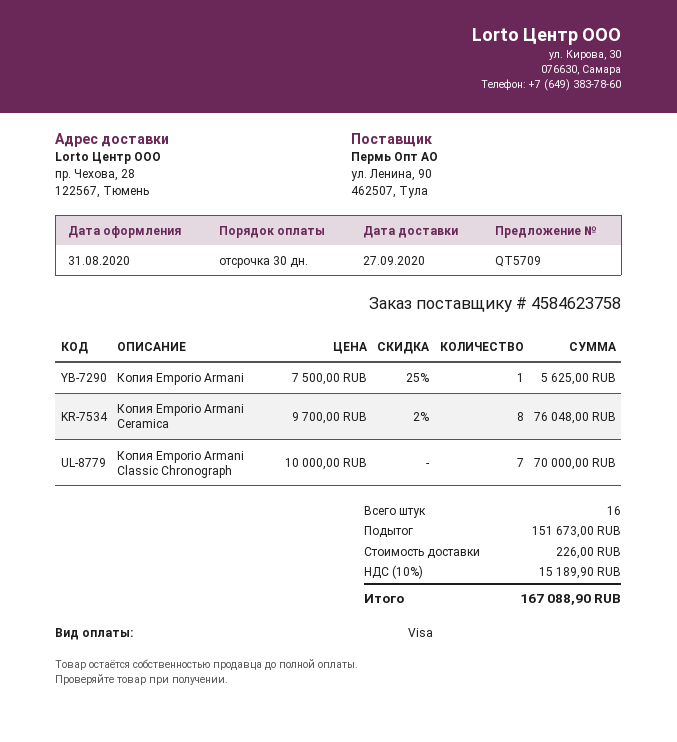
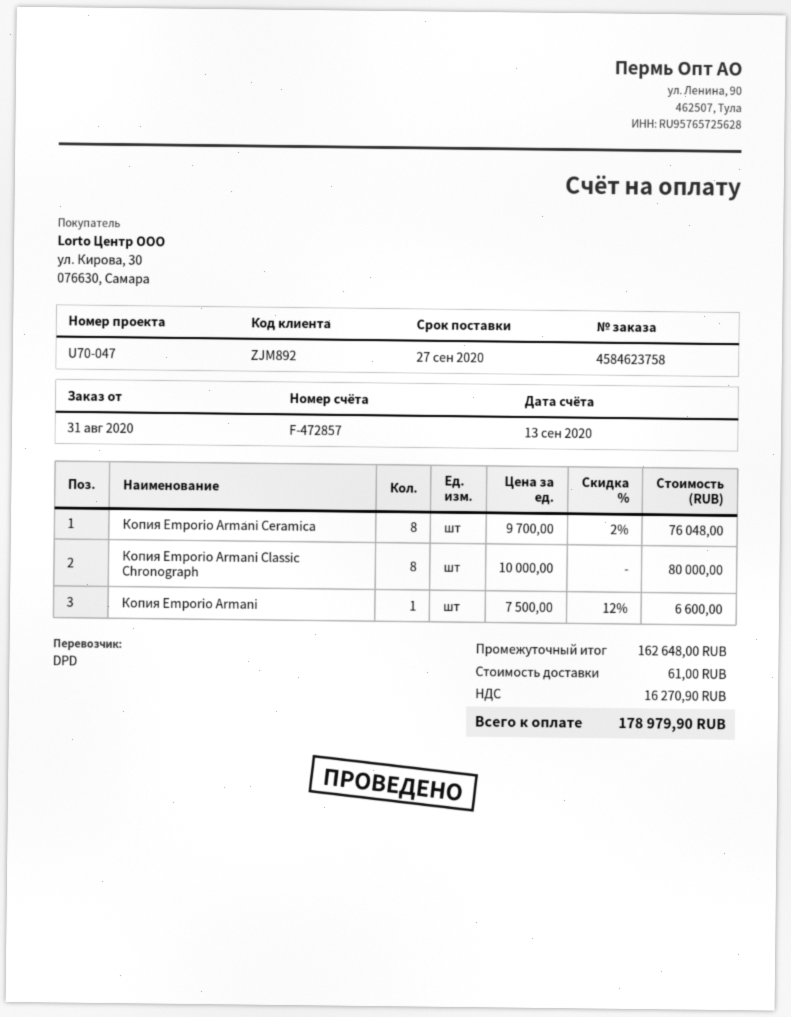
Копия Emporio Armani: 1 x 7500.00 - 25% = 5625.00 -> 1 x 7500.00 - 12% = 6600.00
Копия Emporio Armani Сlassic Chronograph: 7 x 10000.00 = 70000.00 -> 8 x 10000.00 = 80000.00
subtotal: 151673.00 -> 162648.00
shipping: 226.00 -> 61.00
tax: 15189.90 -> 16270.90
total: 167088.90 -> 178979.90

